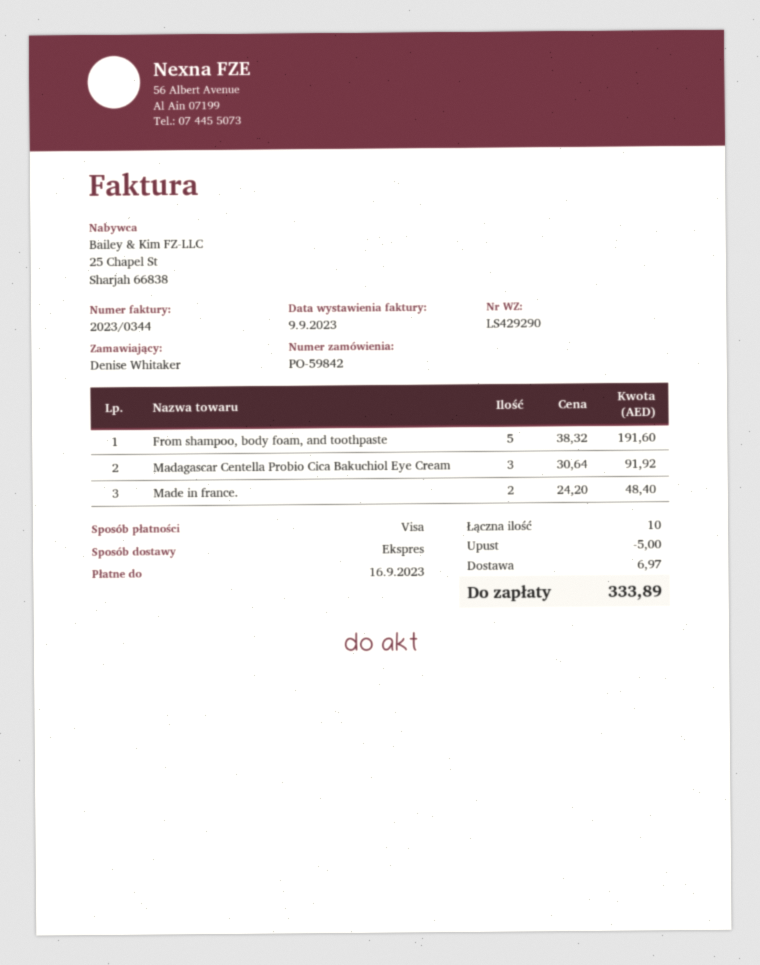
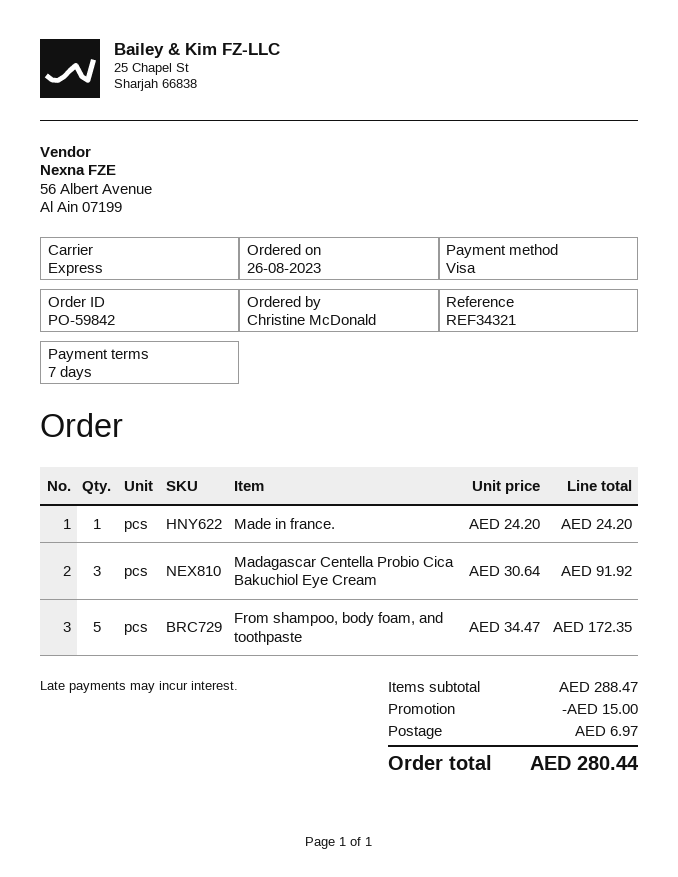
ordered by: Denise Whitaker -> Christine McDonald
From shampoo, body foam, and toothpaste: 5 x 38.32 = 191.60 -> 5 x 34.47 = 172.35
Made in france.: 2 x 24.20 = 48.40 -> 1 x 24.20 = 24.20
discount: 5.00 -> 15.00
total: 333.89 -> 280.44

